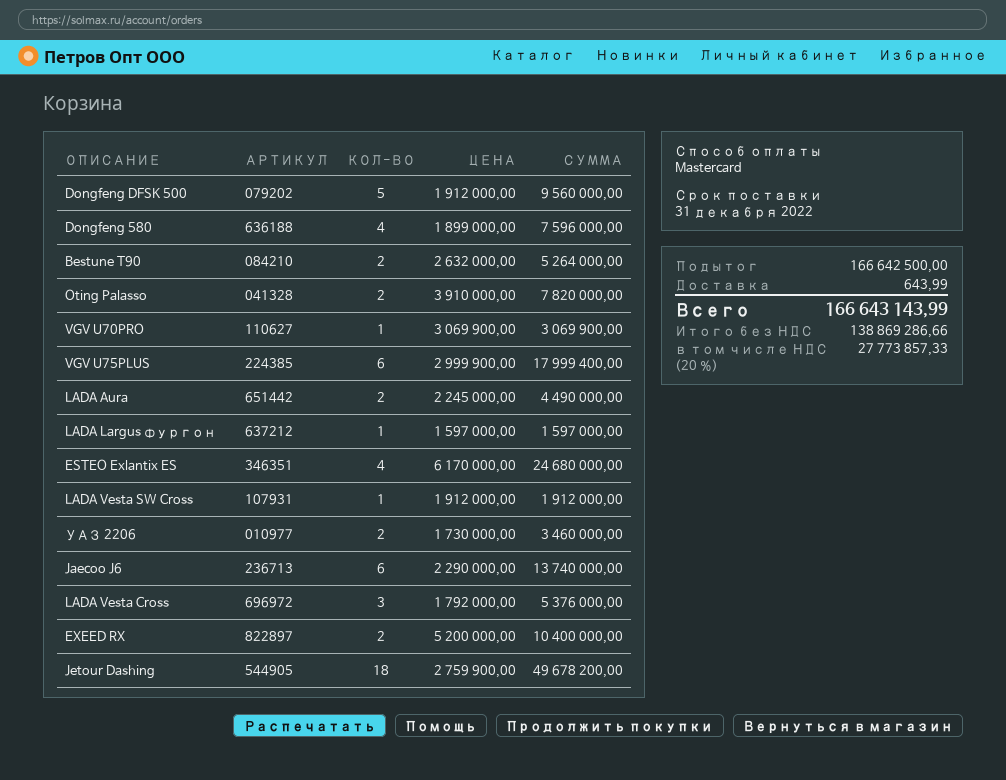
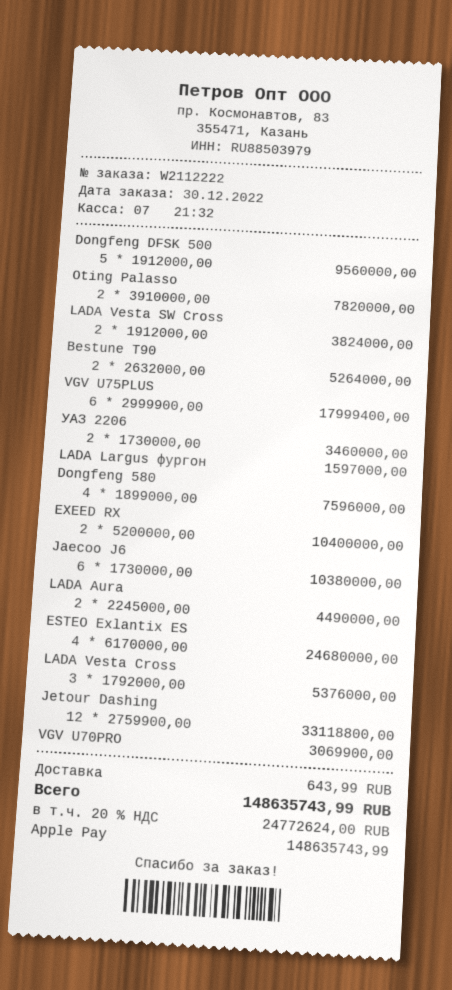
payment method: Mastercard -> Apple Pay
LADA Vesta SW Cross: 1 x 1912000.00 = 1912000.00 -> 2 x 1912000.00 = 3824000.00
Jaecoo J6: 6 x 2290000.00 = 13740000.00 -> 6 x 1730000.00 = 10380000.00
Jetour Dashing: 18 x 2759900.00 = 49678200.00 -> 12 x 2759900.00 = 33118800.00
tax: 20% = 27773857.33 -> 20% = 24772624.00
total: 166643143.99 -> 148635743.99

